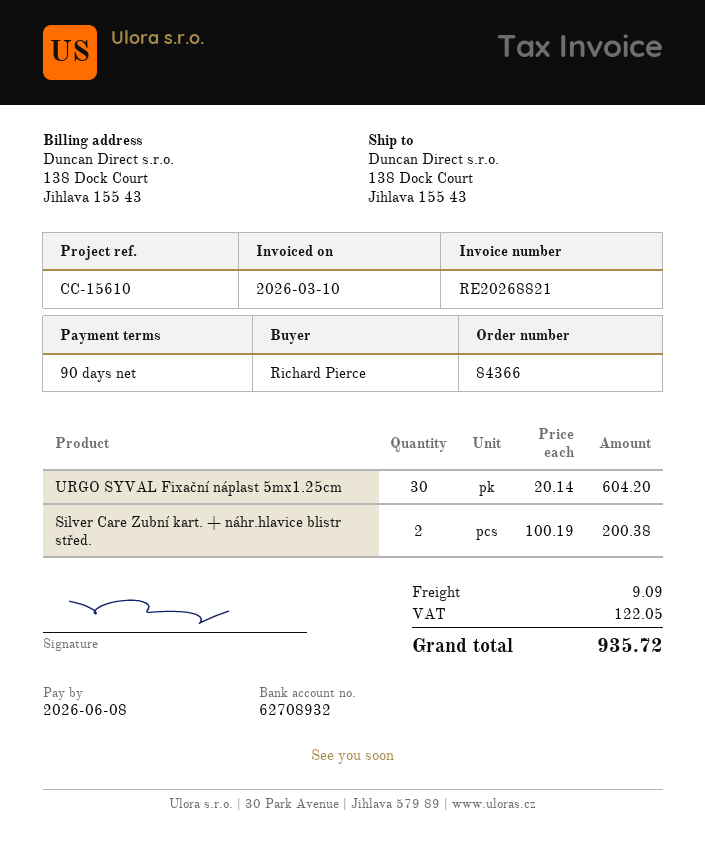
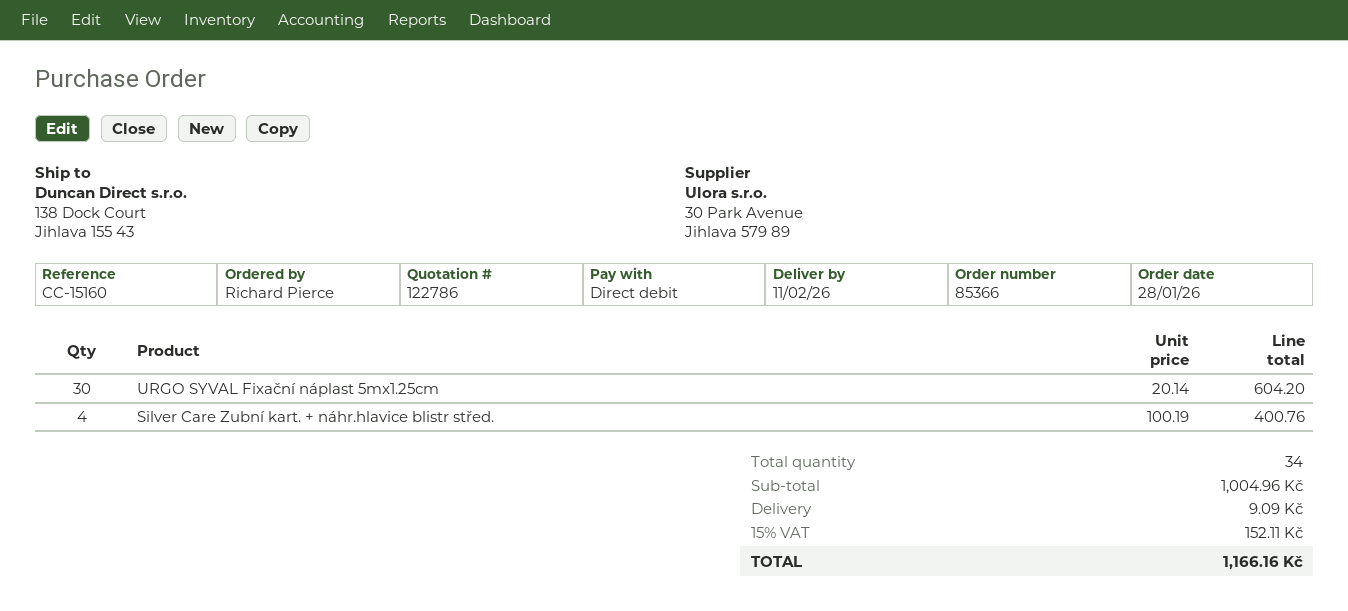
order number: 84366 -> 85366
reference: CC-15610 -> CC-15160
Silver Care Zubní kart. + náhr.hlavice blistr střed.: 2 x 100.19 = 200.38 -> 4 x 100.19 = 400.76
tax: 122.05 -> 152.11
total: 935.72 -> 1166.16

